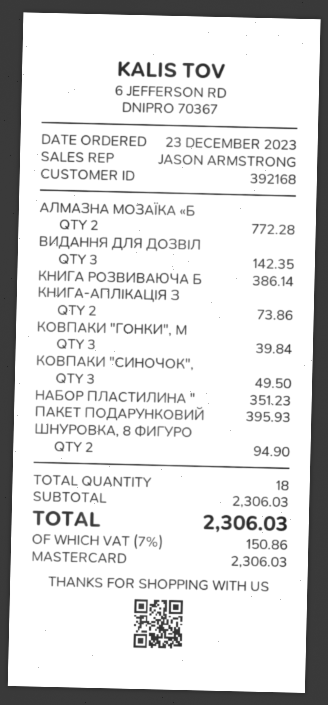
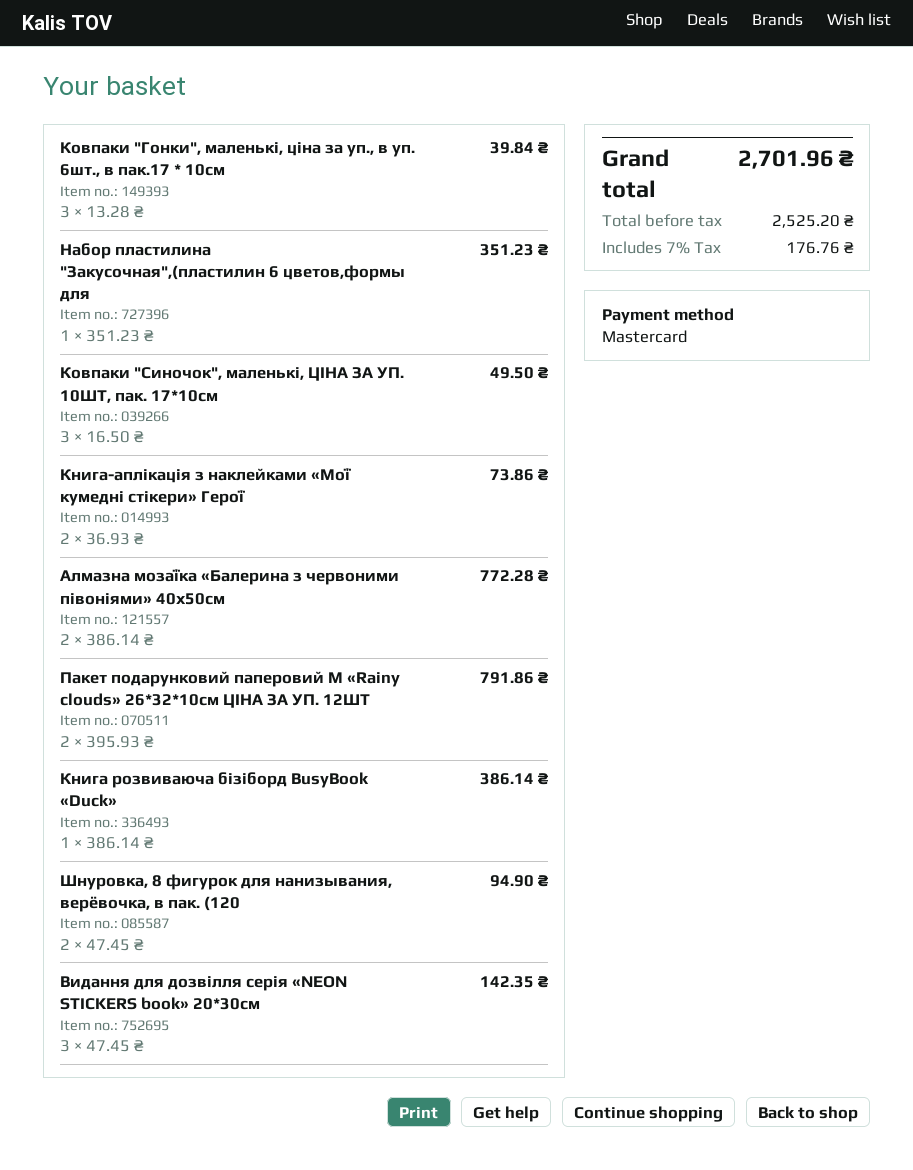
ПАКЕТ ПОДАРУНКОВИЙ: 1 for 395.93 -> 2 for 791.86
tax: 7% = 150.86 -> 7% = 176.76
total: 2306.03 -> 2701.96

